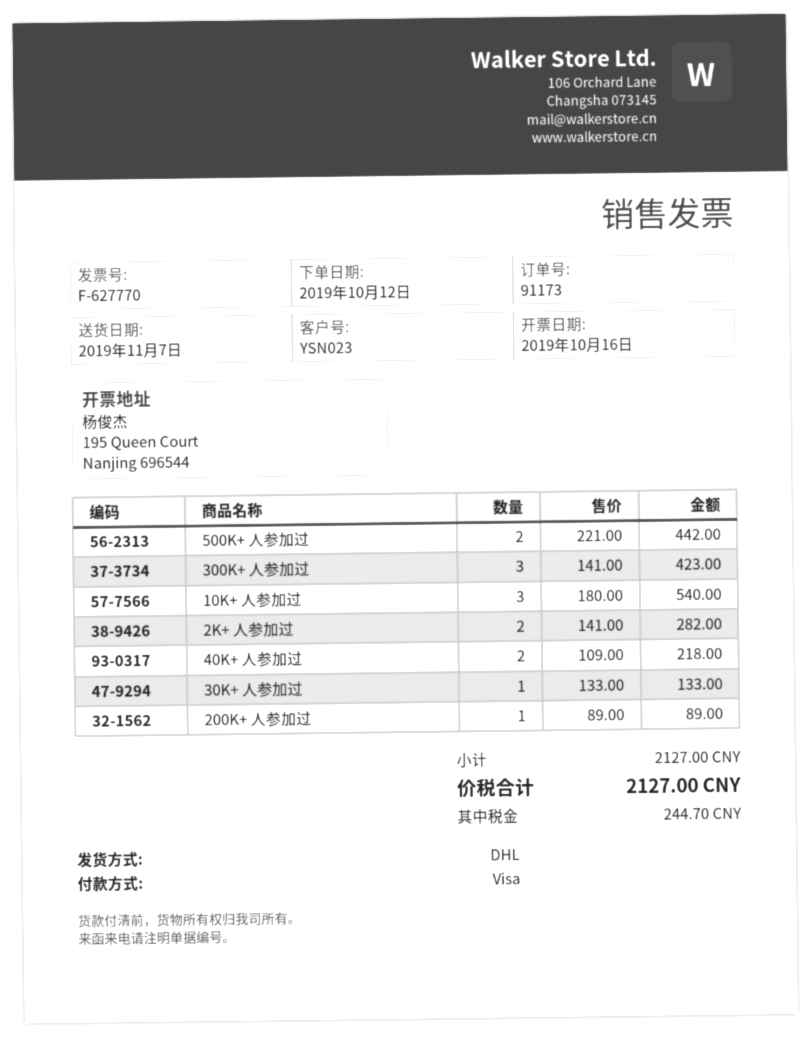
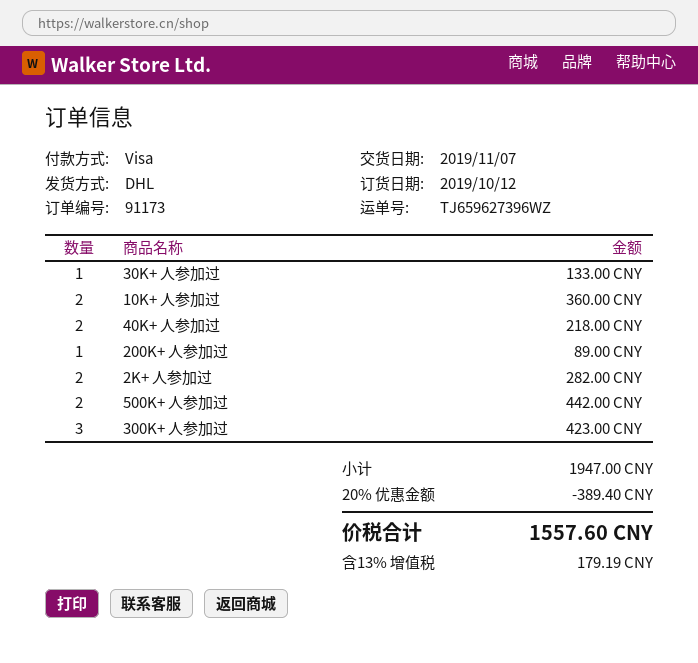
10K+ 人参加过: 3 for 540.00 -> 2 for 360.00
subtotal: 2127.00 -> 1947.00
discount: none -> 20% = 389.40
tax: 244.70 -> 179.19
total: 2127.00 -> 1557.60

